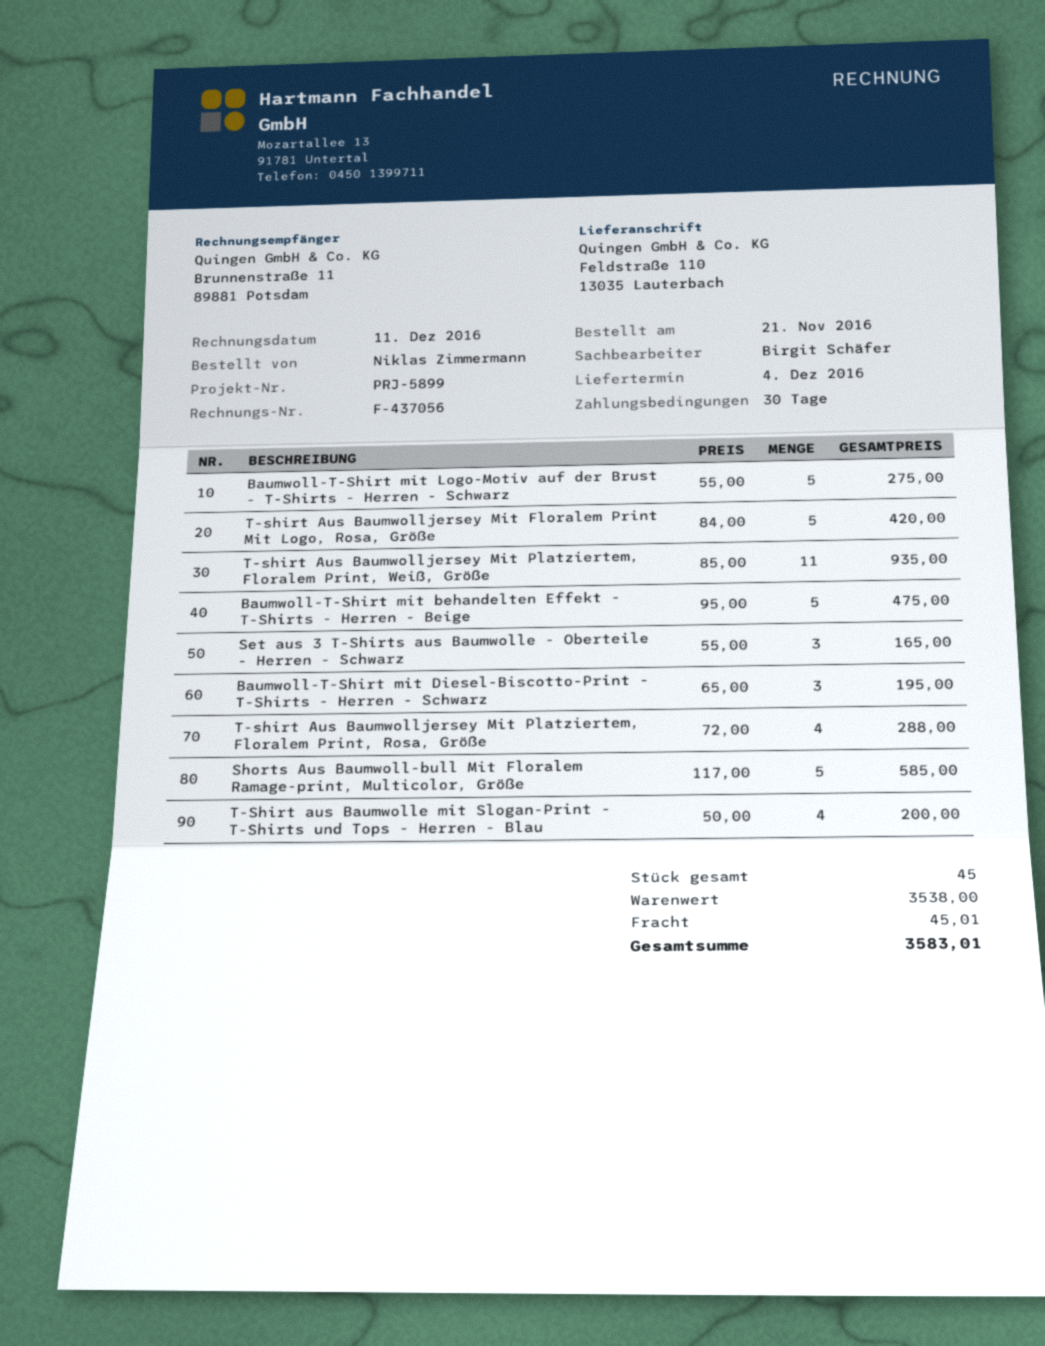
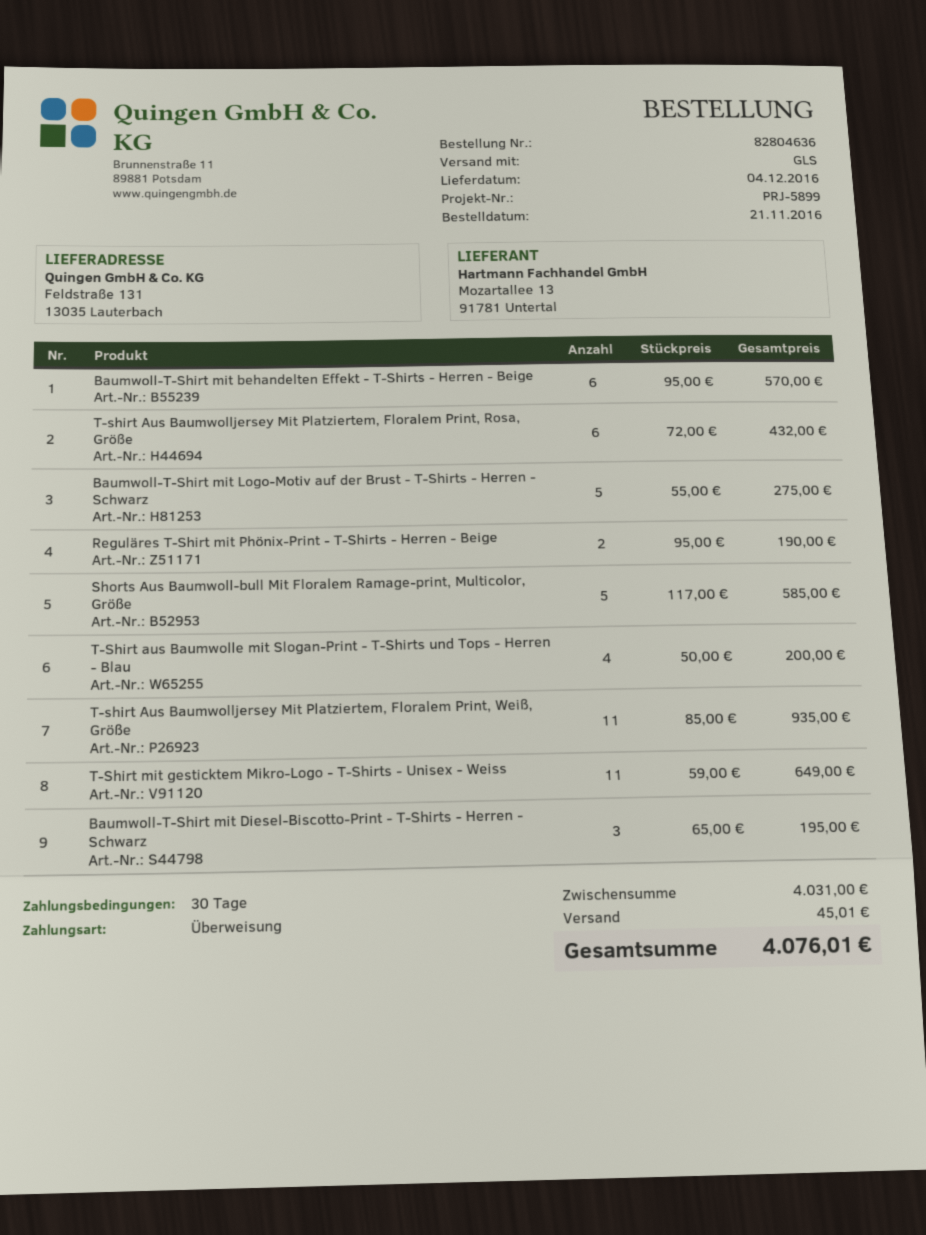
ship to: Feldstraße 110, 13035 Lauterbach -> Feldstraße 131, 13035 Lauterbach
T-shirt Aus Baumwolljersey Mit Floralem Print Mit Logo, Rosa, Größe: 5 x 84.00 = 420.00 -> none
Baumwoll-T-Shirt mit behandelten Effekt - T-Shirts - Herren - Beige: 5 x 95.00 = 475.00 -> 6 x 95.00 = 570.00
Set aus 3 T-Shirts aus Baumwolle - Oberteile - Herren - Schwarz: 3 x 55.00 = 165.00 -> none
T-shirt Aus Baumwolljersey Mit Platziertem, Floralem Print, Rosa, Größe: 4 x 72.00 = 288.00 -> 6 x 72.00 = 432.00
Reguläres T-Shirt mit Phönix-Print - T-Shirts - Herren - Beige: none -> 2 x 95.00 = 190.00
T-Shirt mit gesticktem Mikro-Logo - T-Shirts - Unisex - Weiss: none -> 11 x 59.00 = 649.00
subtotal: 3538.00 -> 4031.00
total: 3583.01 -> 4076.01

